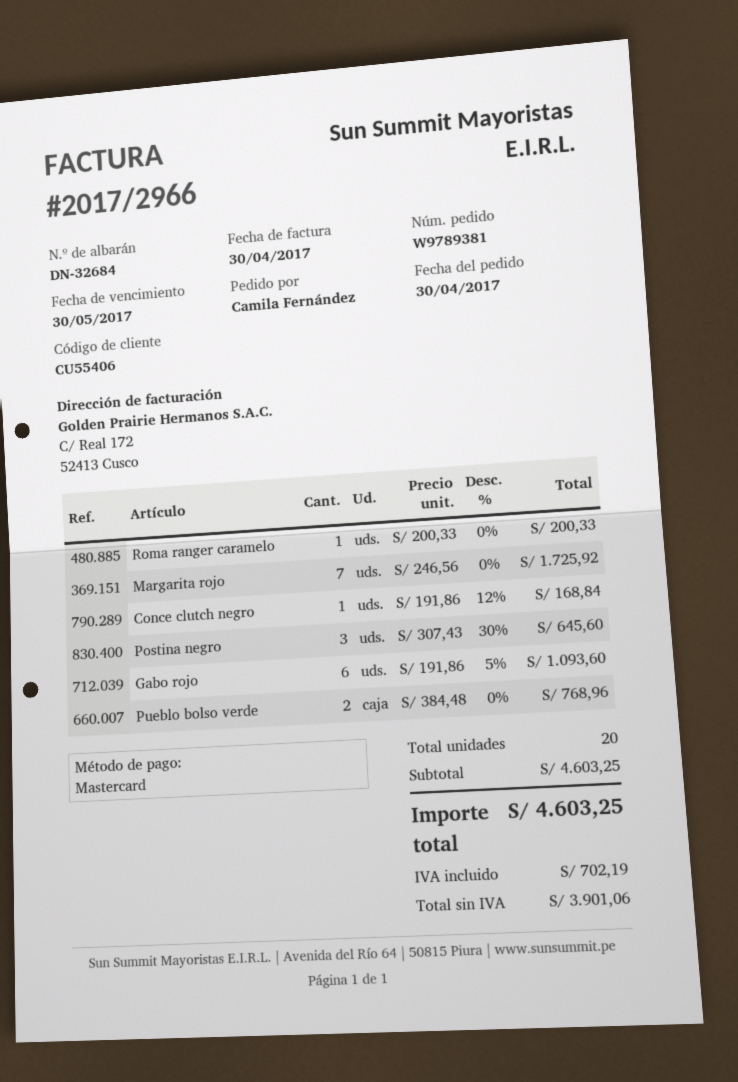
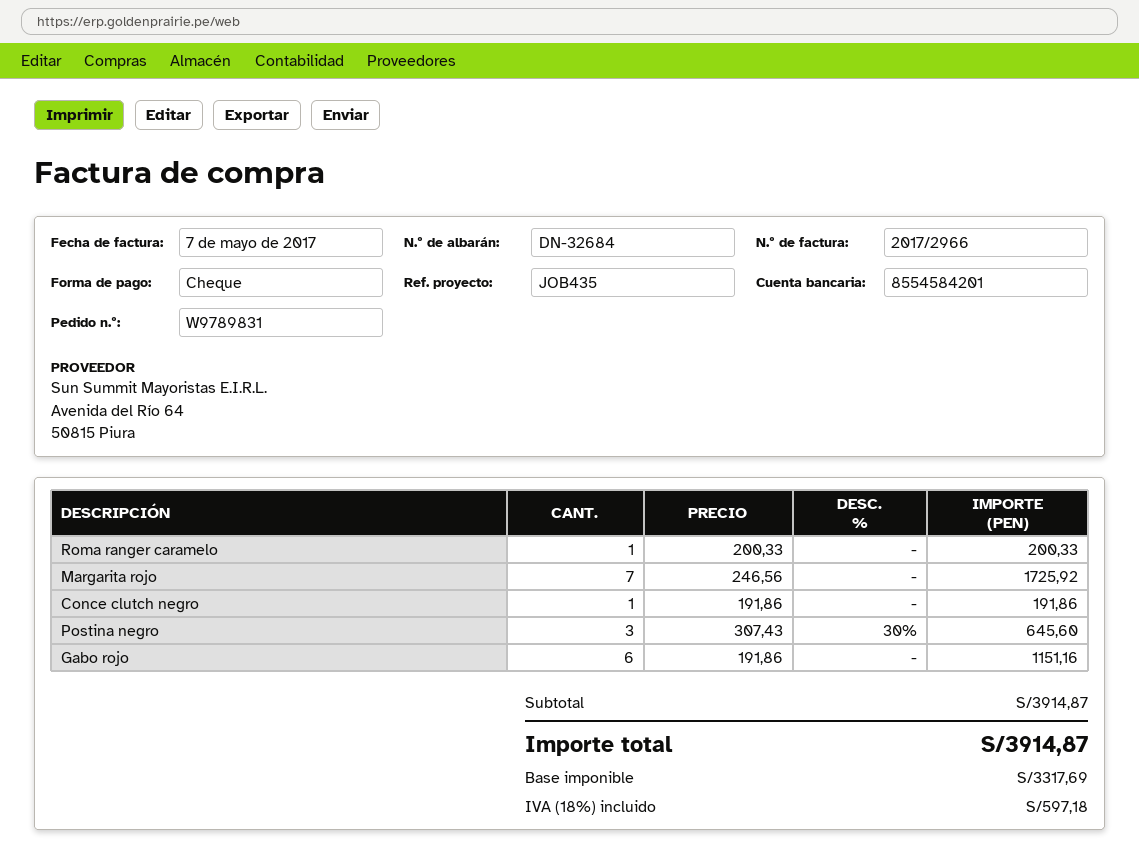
order number: W9789381 -> W9789831
invoice date: 2017-04-30 -> 2017-05-07
payment method: Mastercard -> cheque
Conce clutch negro: 1 x 191.86 - 12% = 168.84 -> 1 x 191.86 = 191.86
Gabo rojo: 6 x 191.86 - 5% = 1093.60 -> 6 x 191.86 = 1151.16
Pueblo bolso verde: 2 x 384.48 = 768.96 -> none
subtotal: 4603.25 -> 3914.87
net: 3901.06 -> 3317.69
tax: 702.19 -> 597.18
total: 4603.25 -> 3914.87

